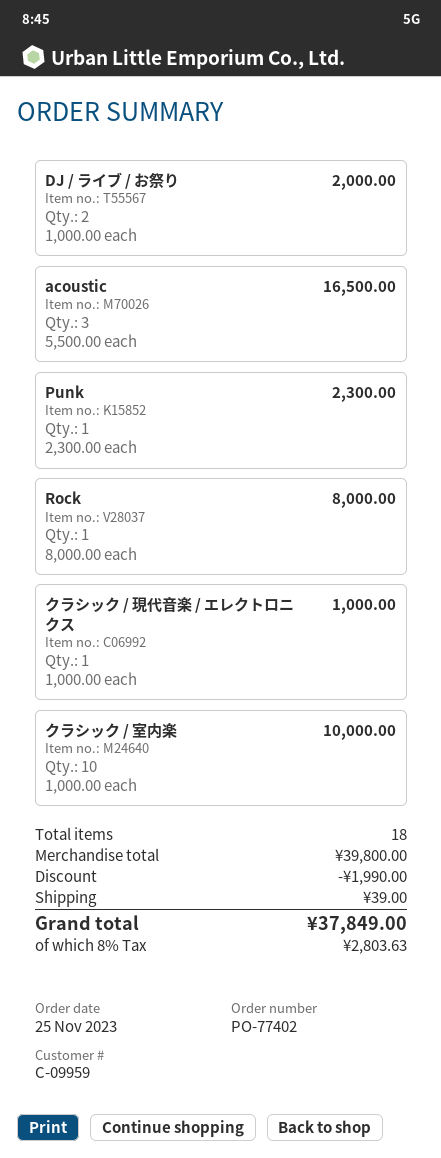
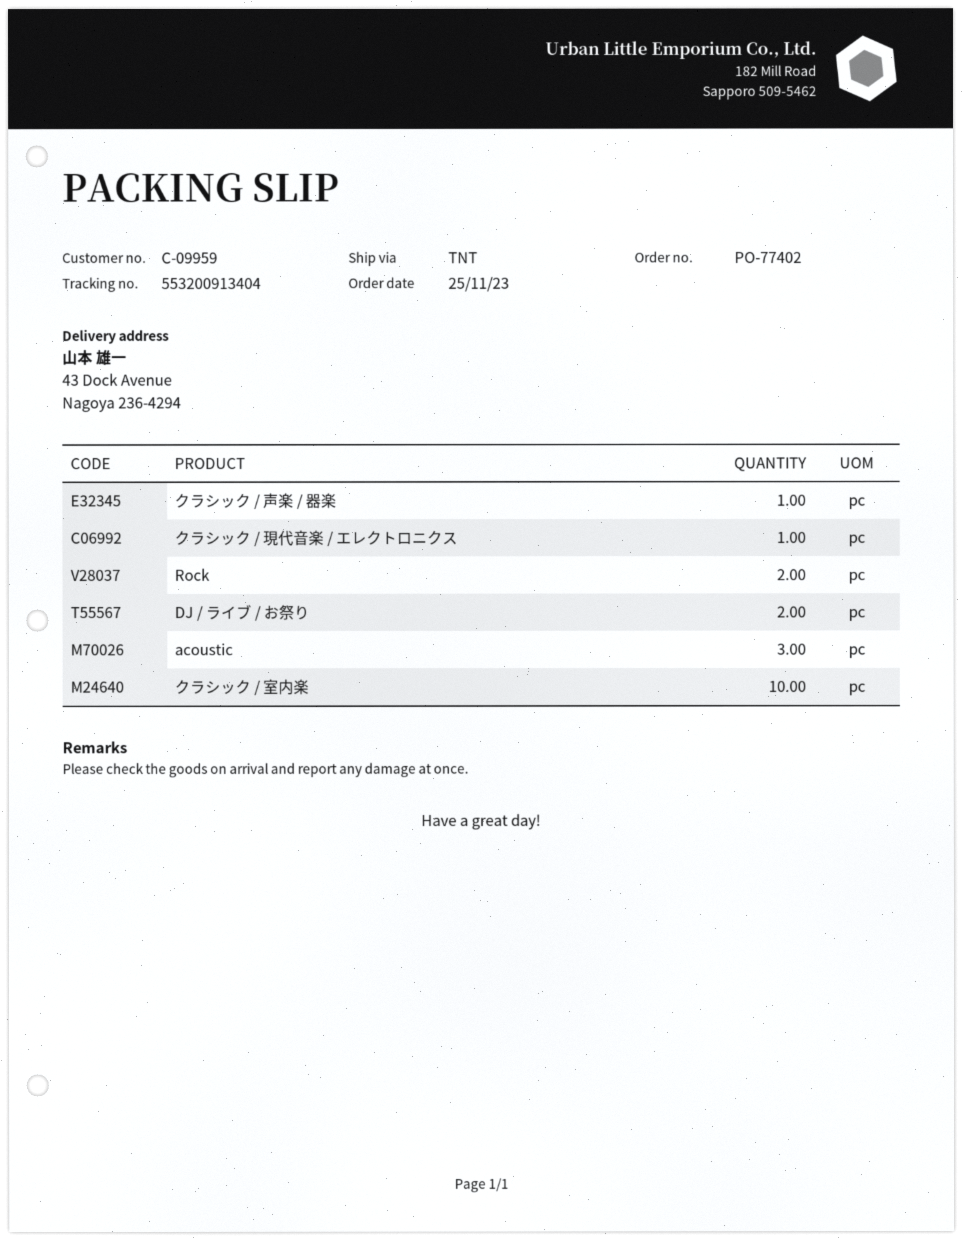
Punk: 1 -> none
Rock: 1 -> 2
クラシック / 声楽 / 器楽: none -> 1

